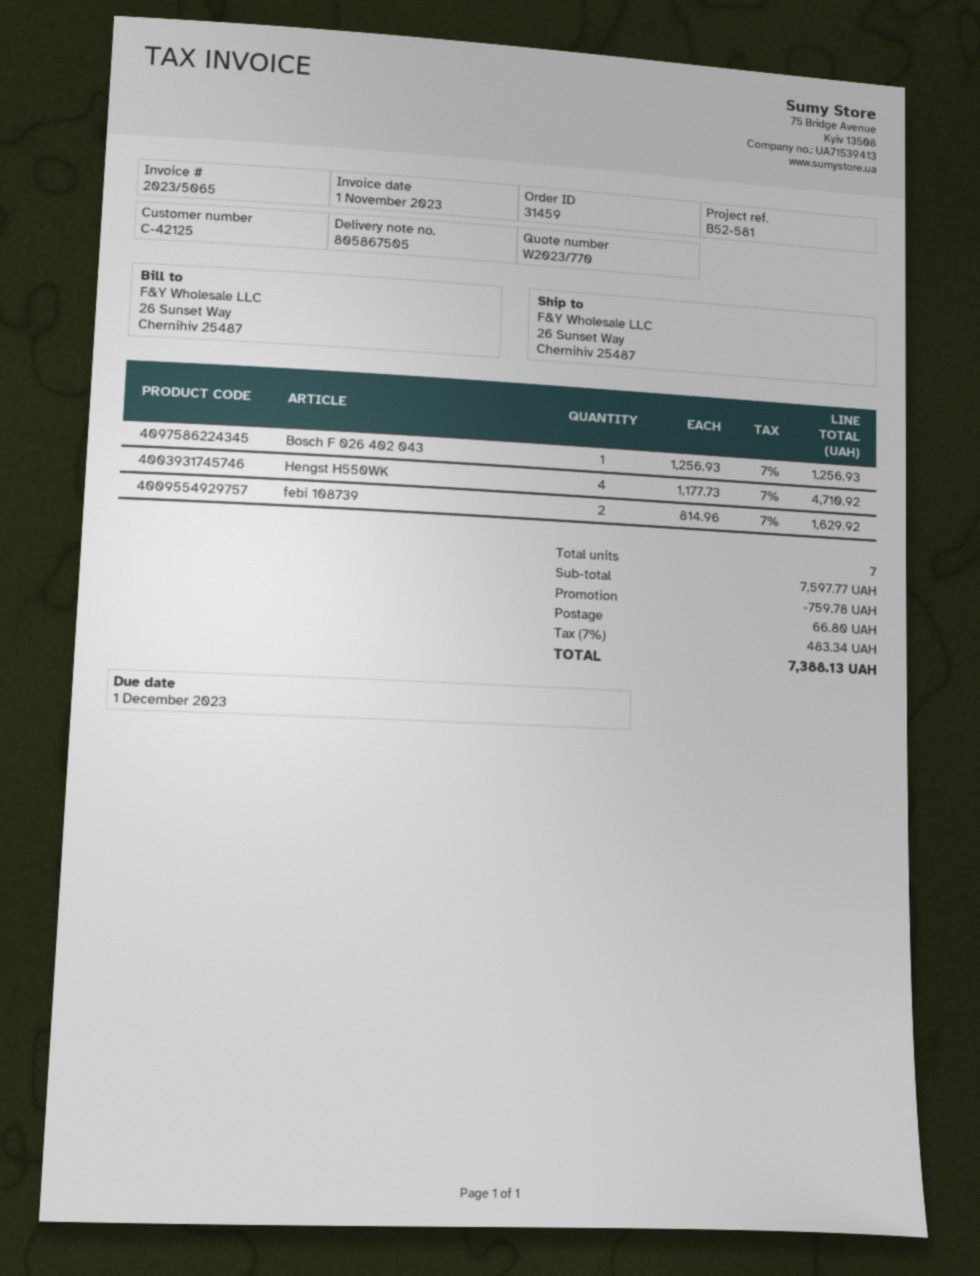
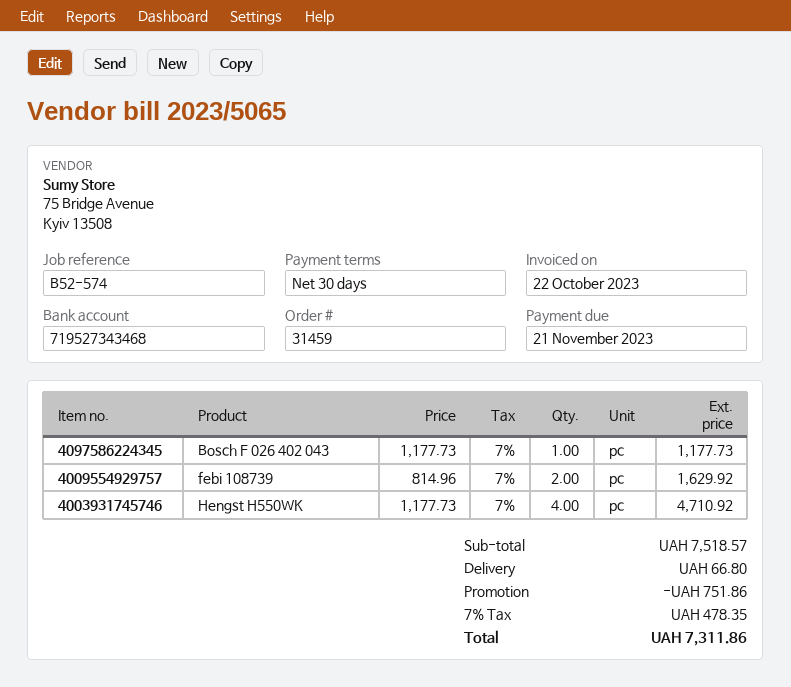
invoice date: 2023-11-01 -> 2023-10-22
due date: 2023-12-01 -> 2023-11-21
reference: B52-581 -> B52-574
Bosch F 026 402 043: 1 x 1256.93 = 1256.93 -> 1 x 1177.73 = 1177.73
subtotal: 7597.77 -> 7518.57
discount: 759.78 -> 751.86
tax: 7% = 483.34 -> 7% = 478.35
total: 7388.13 -> 7311.86

